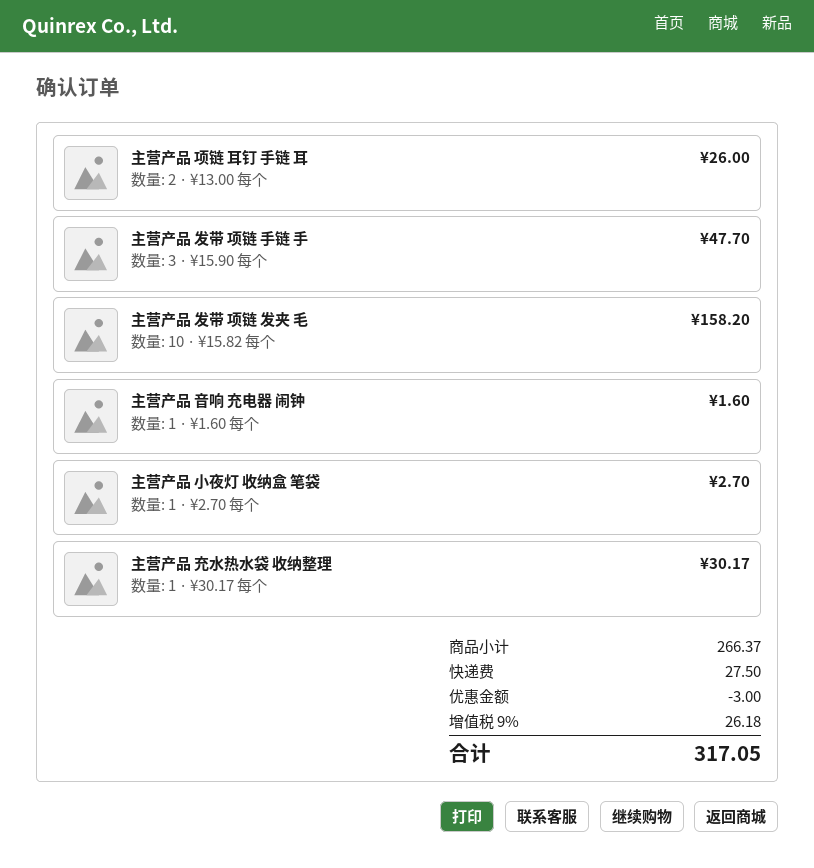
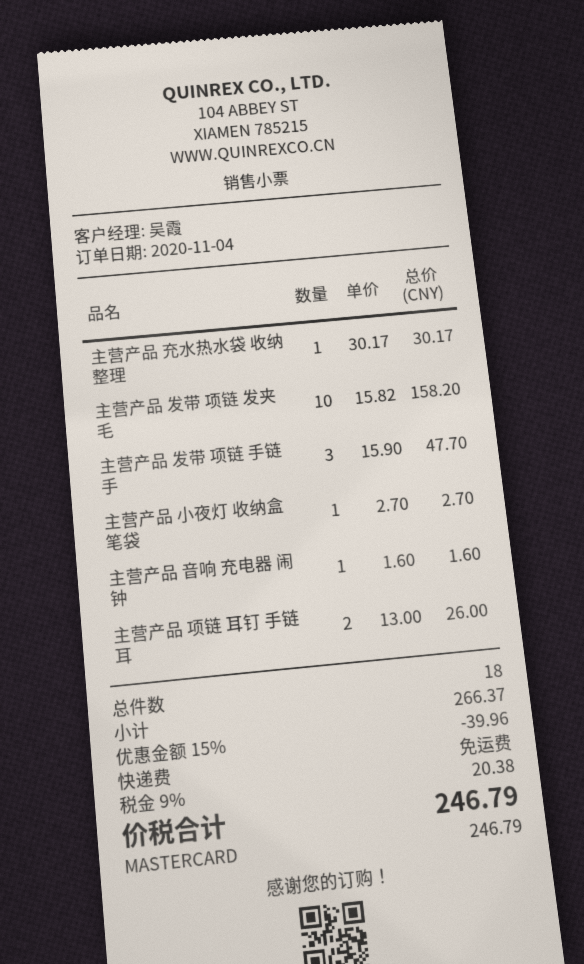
discount: 3.00 -> 39.96
shipping: 27.50 -> 0.00
tax: 9% = 26.18 -> 9% = 20.38
total: 317.05 -> 246.79

